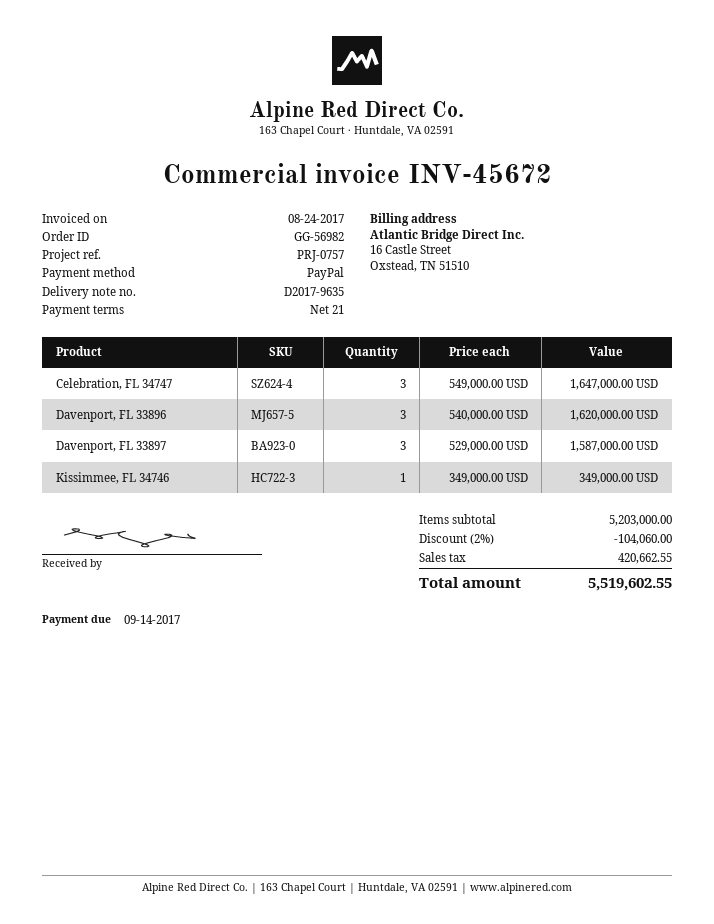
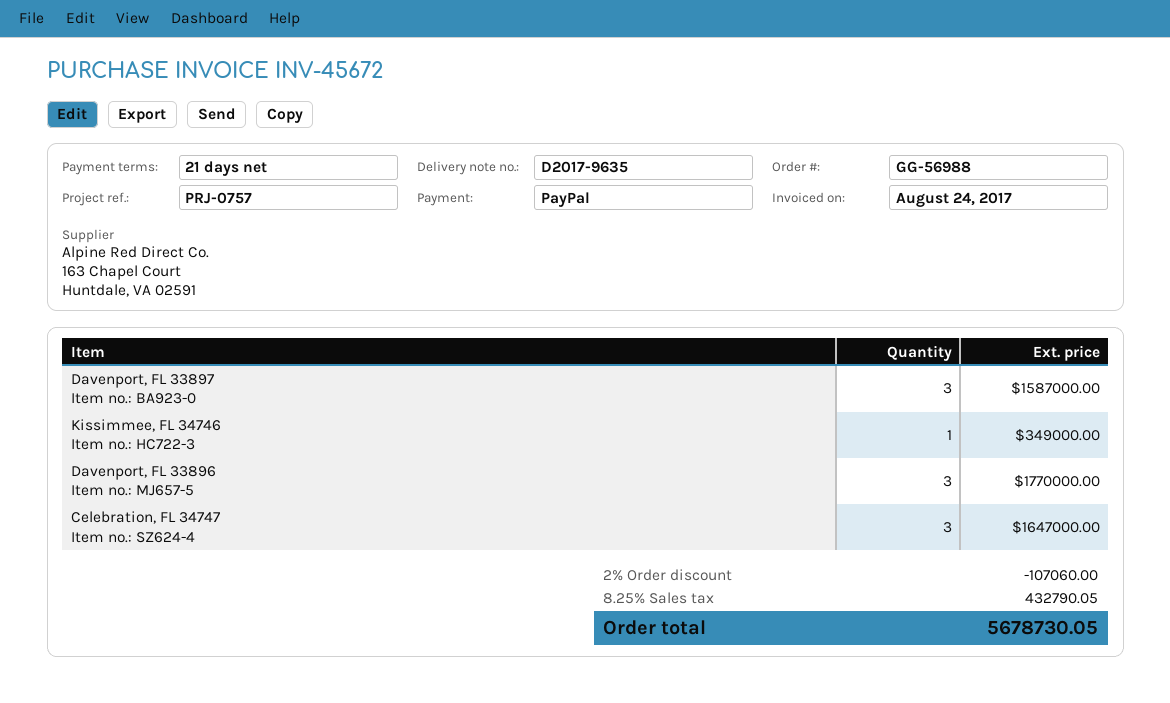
order number: GG-56982 -> GG-56988
Davenport, FL 33896: 3 for 1620000.00 -> 3 for 1770000.00
discount: 2% = 104060.00 -> 2% = 107060.00
tax: 420662.55 -> 432790.05
total: 5519602.55 -> 5678730.05

